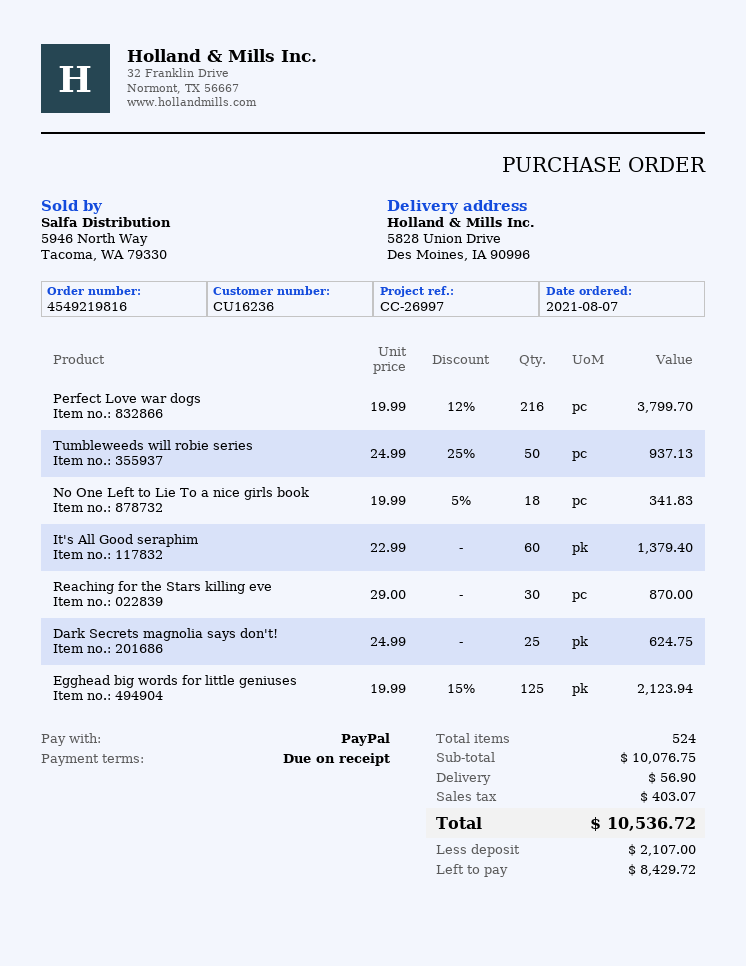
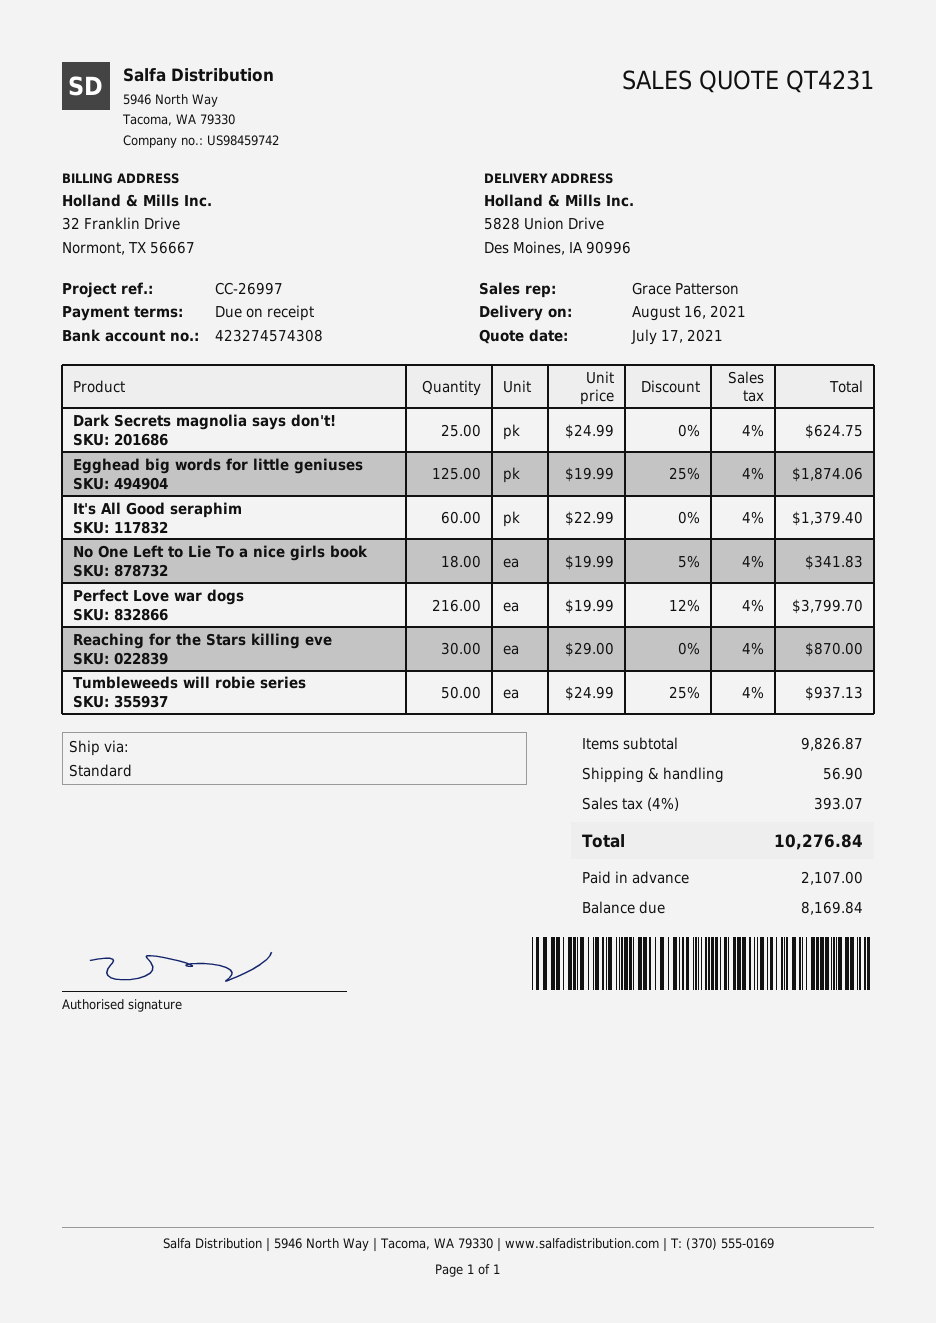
Egghead big words for little geniuses: 125 x 19.99 - 15% = 2123.94 -> 125 x 19.99 - 25% = 1874.06
subtotal: 10076.75 -> 9826.87
tax: 403.07 -> 393.07
total: 10536.72 -> 10276.84
balance: 8429.72 -> 8169.84

